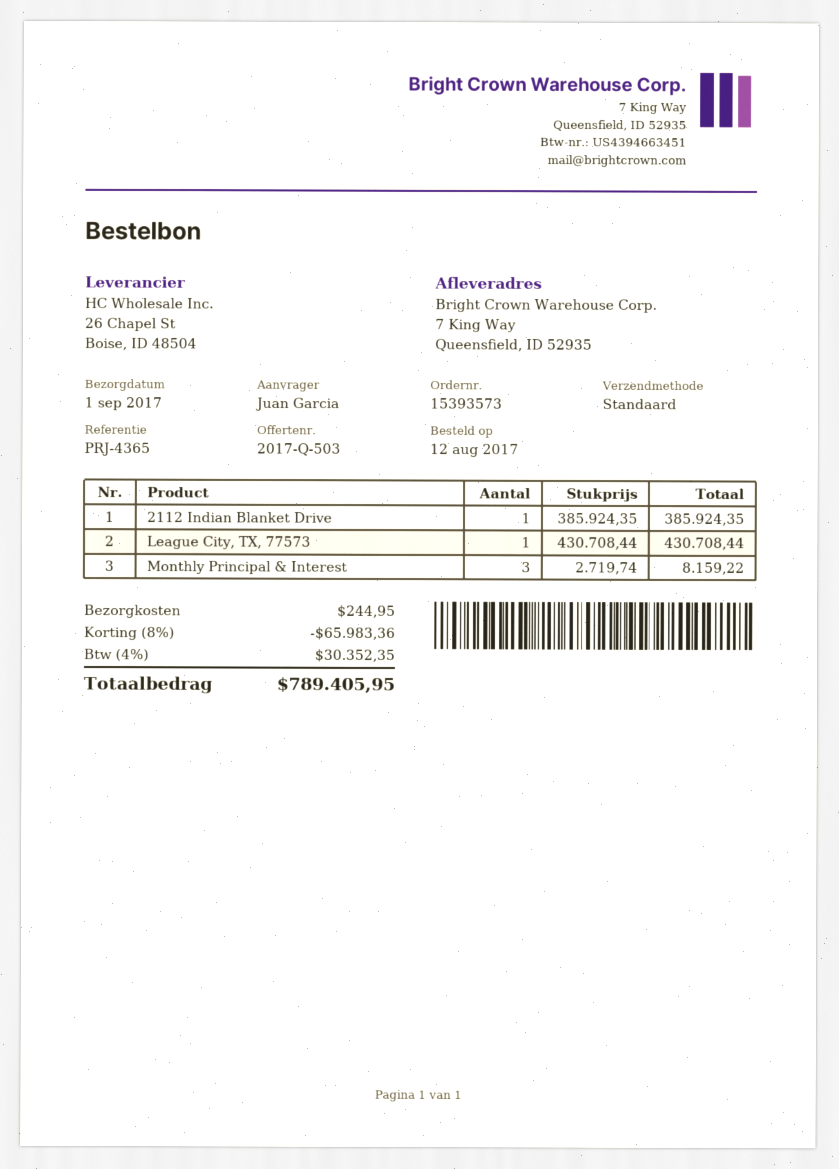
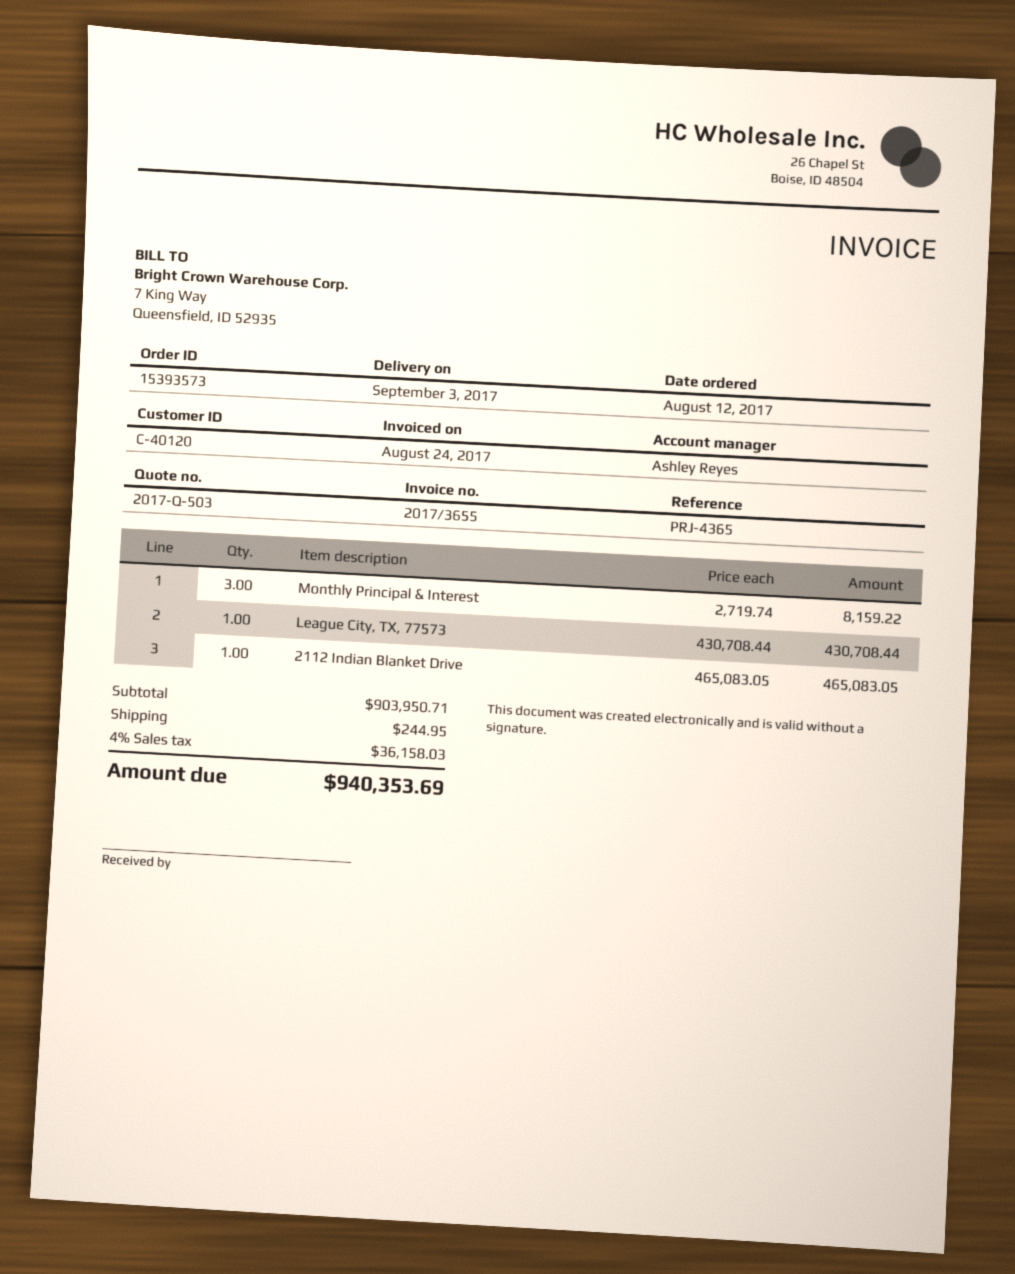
delivery date: 2017-09-01 -> 2017-09-03
2112 Indian Blanket Drive: 1 x 385924.35 = 385924.35 -> 1 x 465083.05 = 465083.05
discount: 8% = 65983.36 -> none
tax: 4% = 30352.35 -> 4% = 36158.03
total: 789405.95 -> 940353.69

